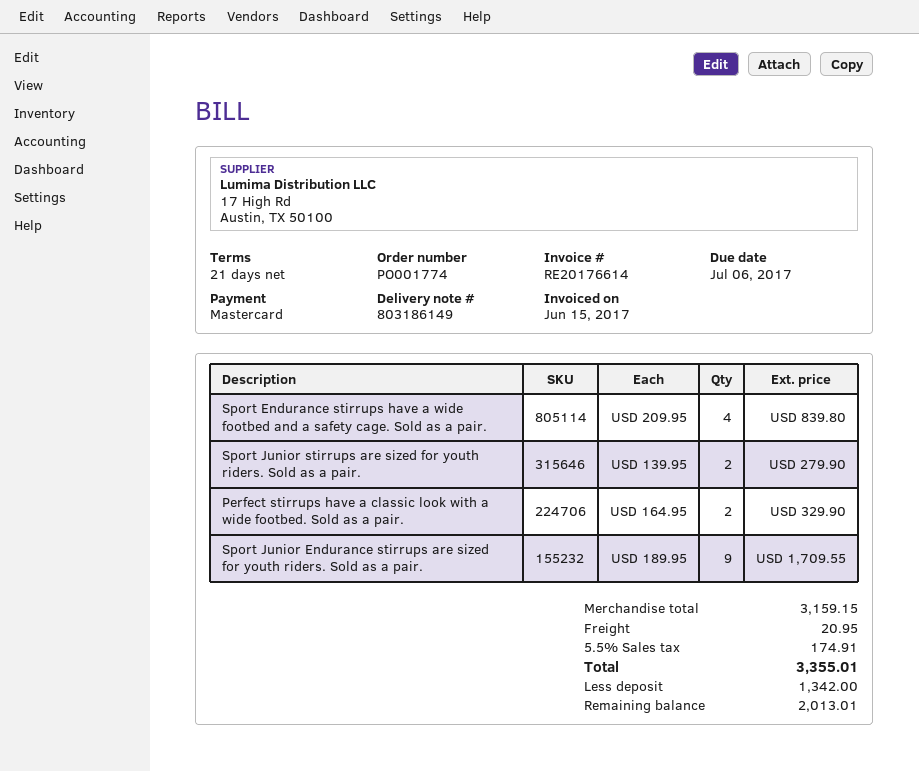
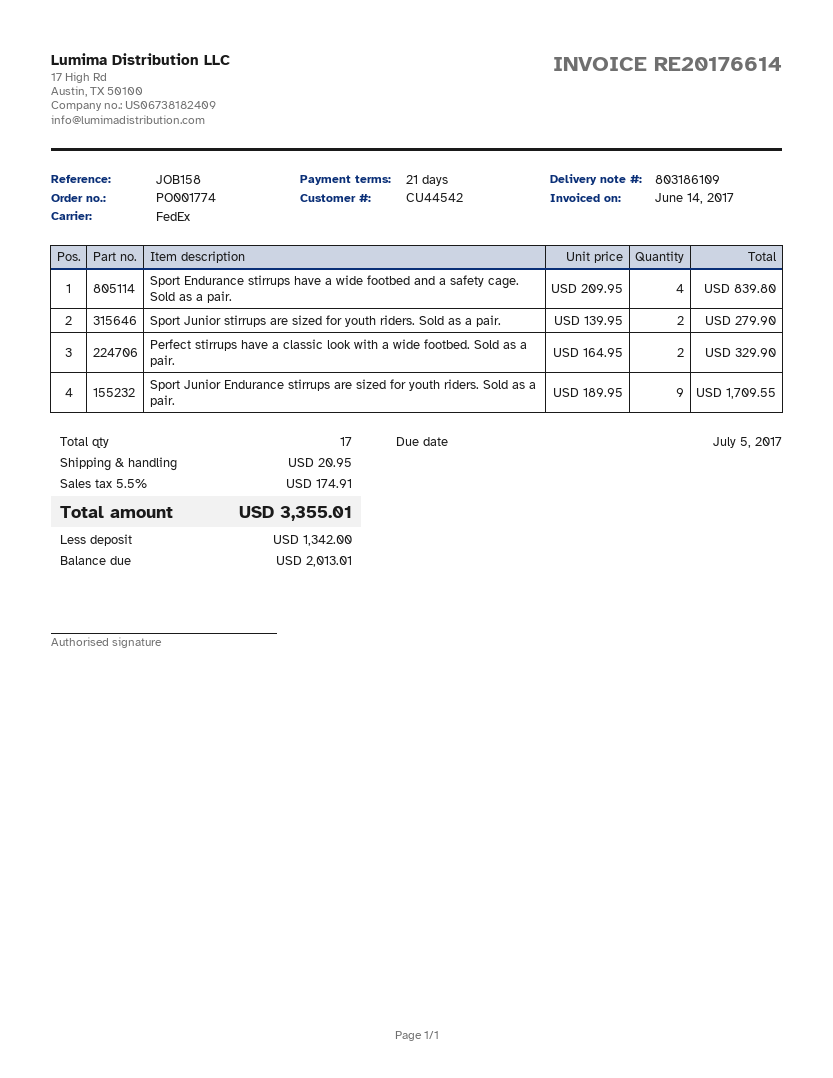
delivery note number: 803186149 -> 803186109
invoice date: 2017-06-15 -> 2017-06-14
due date: 2017-07-06 -> 2017-07-05

